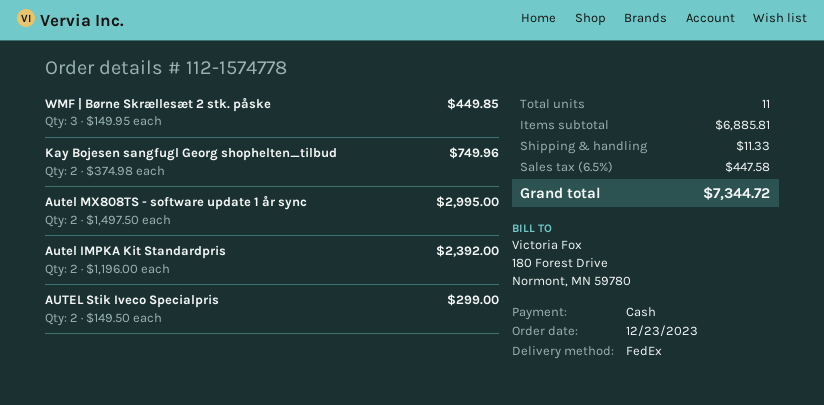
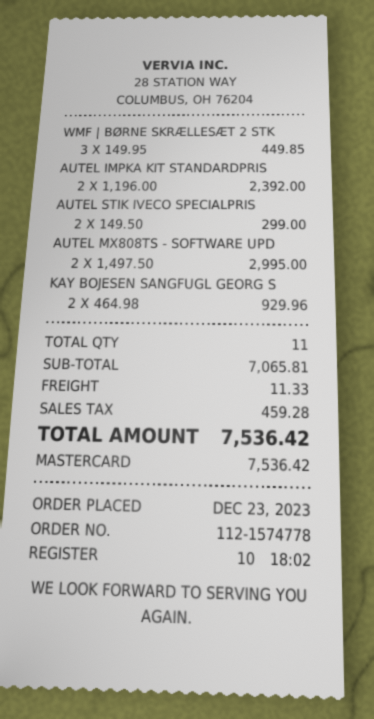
payment method: cash -> Mastercard
Kay Bojesen sangfugl Georg shophelten_tilbud: 2 x 374.98 = 749.96 -> 2 x 464.98 = 929.96
subtotal: 6885.81 -> 7065.81
tax: 447.58 -> 459.28
total: 7344.72 -> 7536.42

